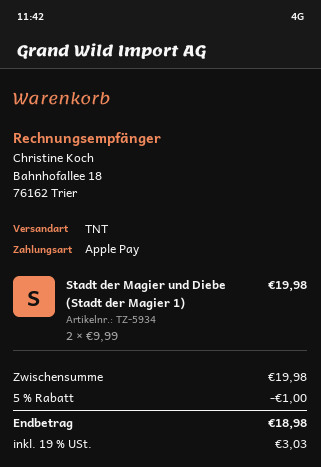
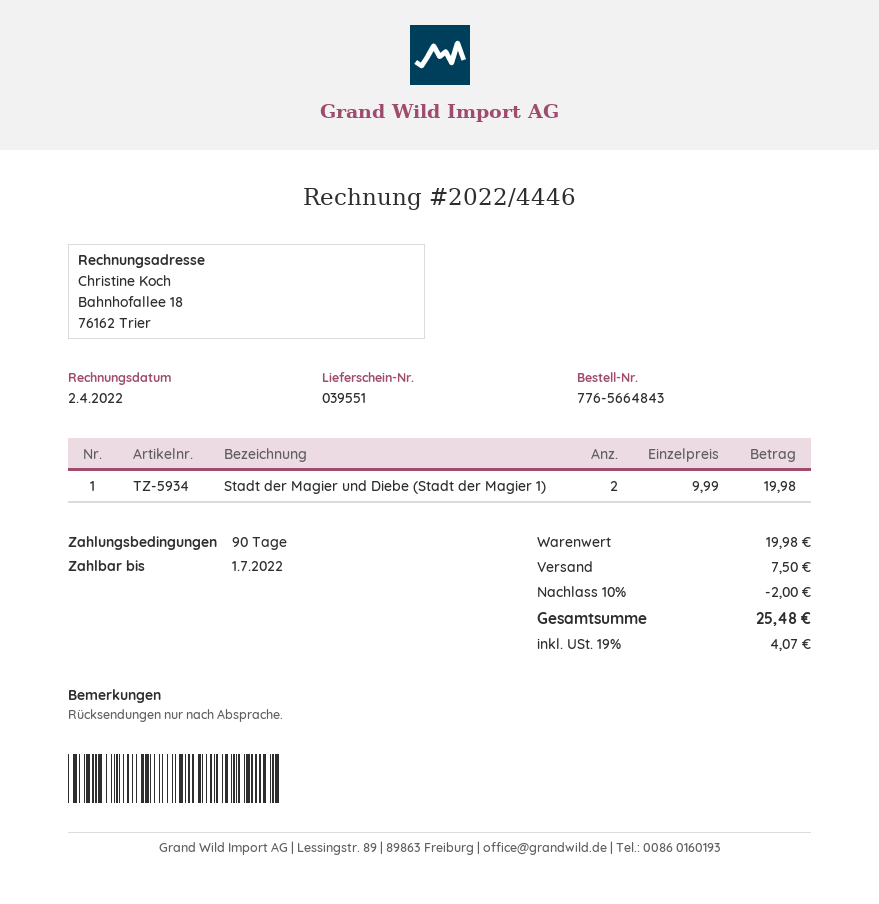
discount: 5% = 1.00 -> 10% = 2.00
shipping: none -> 7.50
tax: 19% = 3.03 -> 19% = 4.07
total: 18.98 -> 25.48

